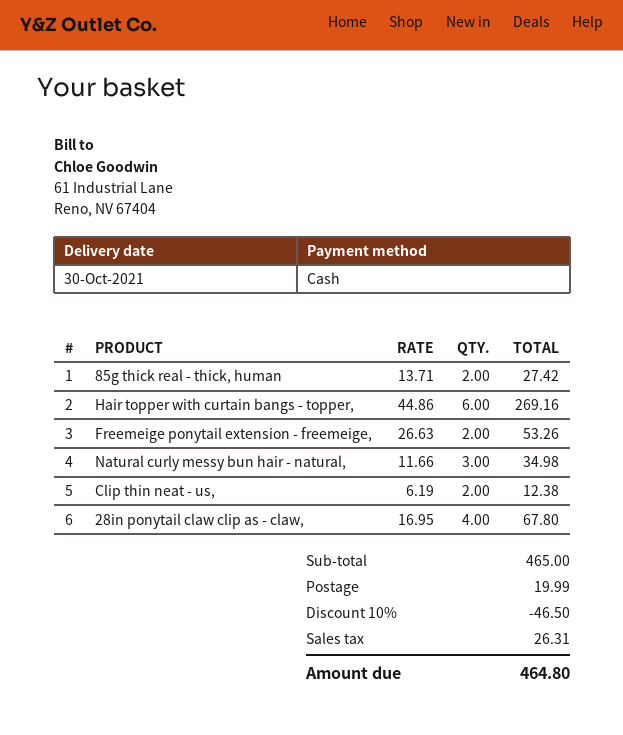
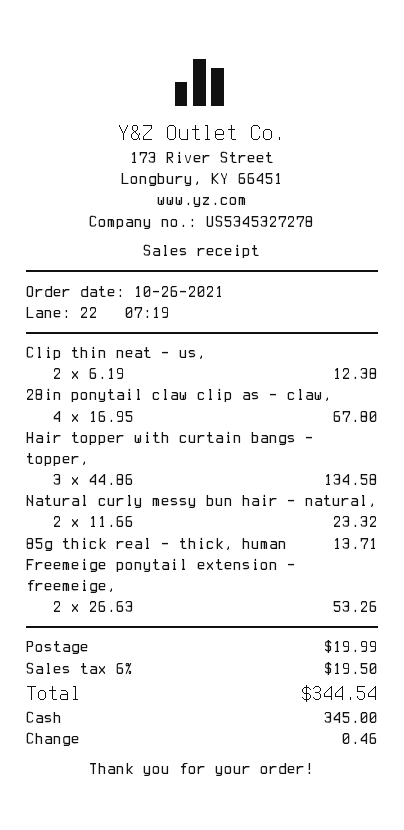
85g thick real - thick, human: 2 x 13.71 = 27.42 -> 1 x 13.71 = 13.71
Hair topper with curtain bangs - topper,: 6 x 44.86 = 269.16 -> 3 x 44.86 = 134.58
Natural curly messy bun hair - natural,: 3 x 11.66 = 34.98 -> 2 x 11.66 = 23.32
discount: 10% = 46.50 -> none
tax: 26.31 -> 19.50
total: 464.80 -> 344.54

